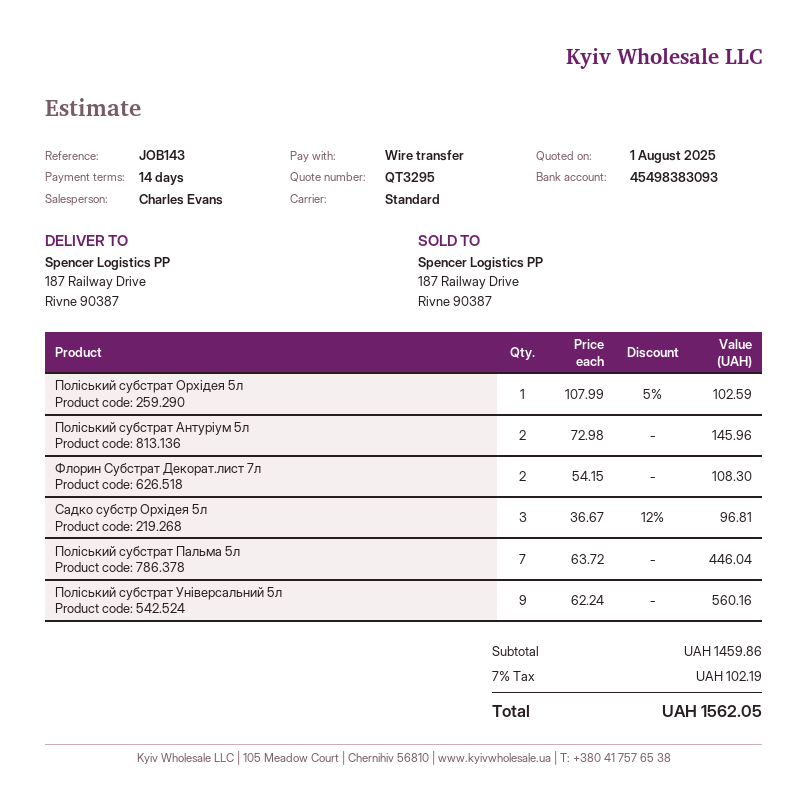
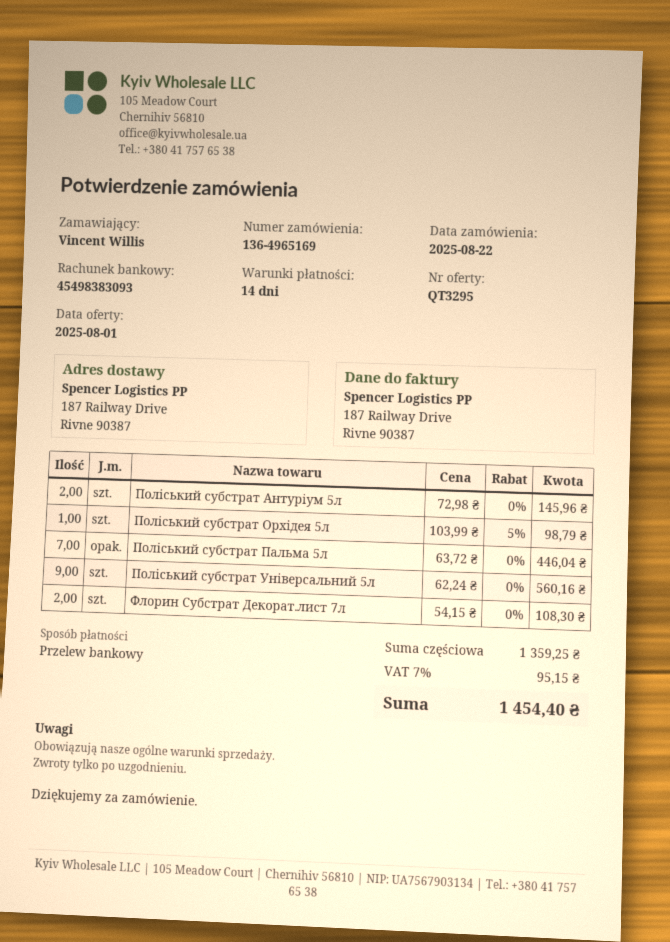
Поліський субстрат Орхідея 5л: 1 x 107.99 - 5% = 102.59 -> 1 x 103.99 - 5% = 98.79
Садко субстр Орхідея 5л: 3 x 36.67 - 12% = 96.81 -> none
subtotal: 1459.86 -> 1359.25
tax: 7% = 102.19 -> 7% = 95.15
total: 1562.05 -> 1454.40

